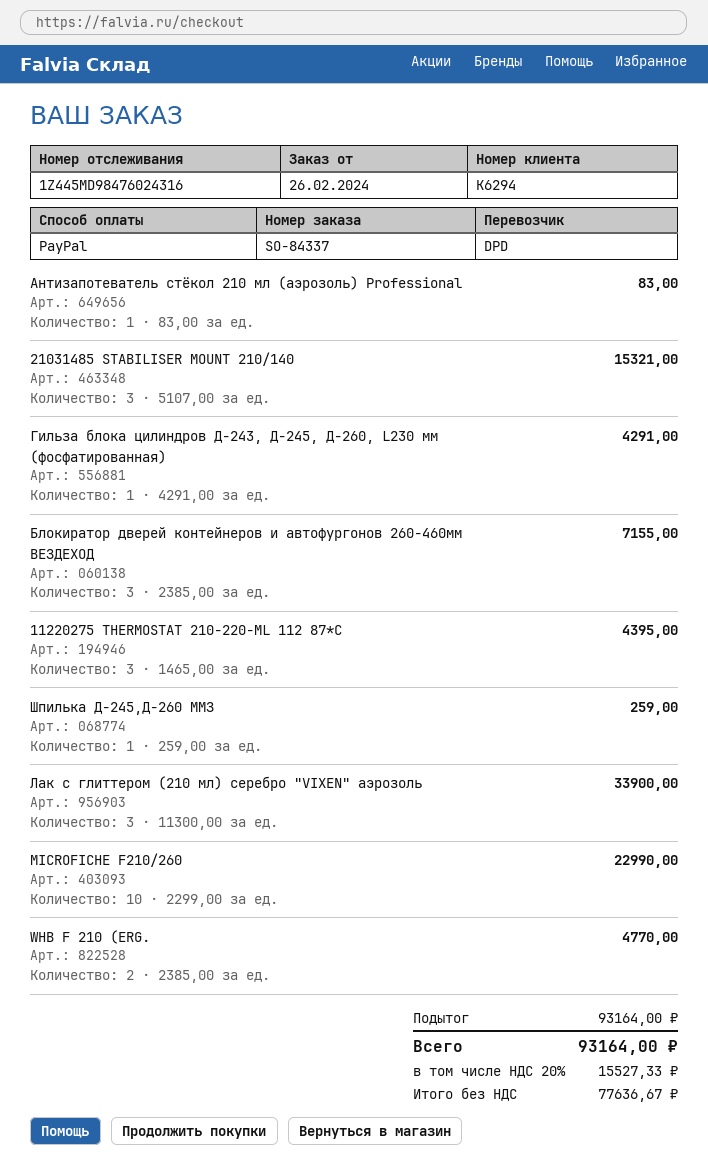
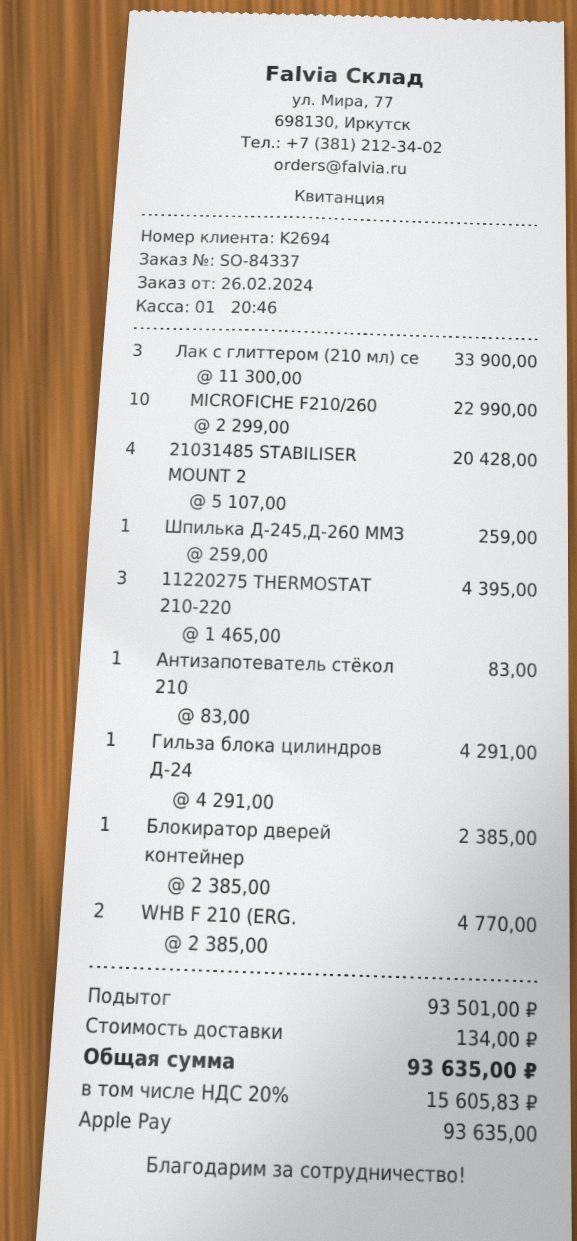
customer number: K6294 -> K2694
payment method: PayPal -> Apple Pay
21031485 STABILISER MOUNT 210/140: 3 x 5107.00 = 15321.00 -> 4 x 5107.00 = 20428.00
Блокиратор дверей контейнеров и автофургонов 260-460мм ВЕЗДЕХОД: 3 x 2385.00 = 7155.00 -> 1 x 2385.00 = 2385.00
subtotal: 93164.00 -> 93501.00
shipping: none -> 134.00
tax: 20% = 15527.33 -> 20% = 15605.83
total: 93164.00 -> 93635.00

